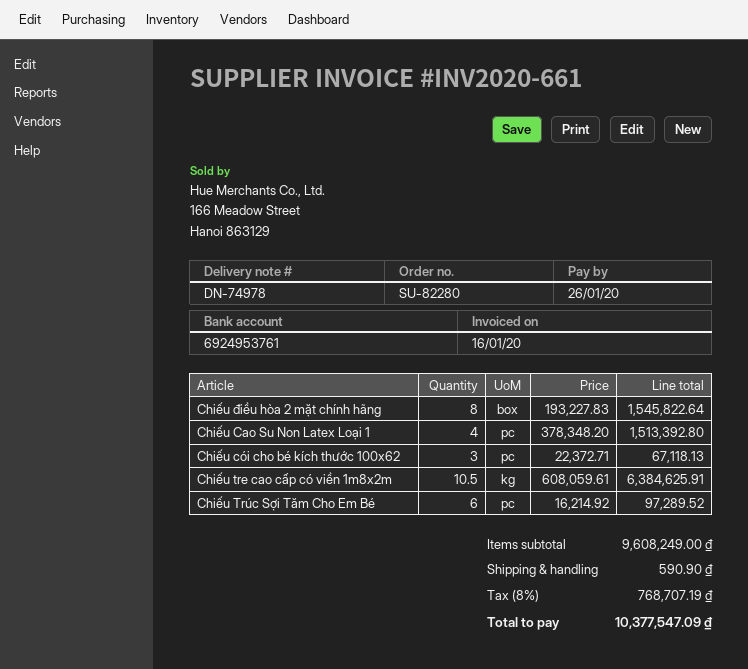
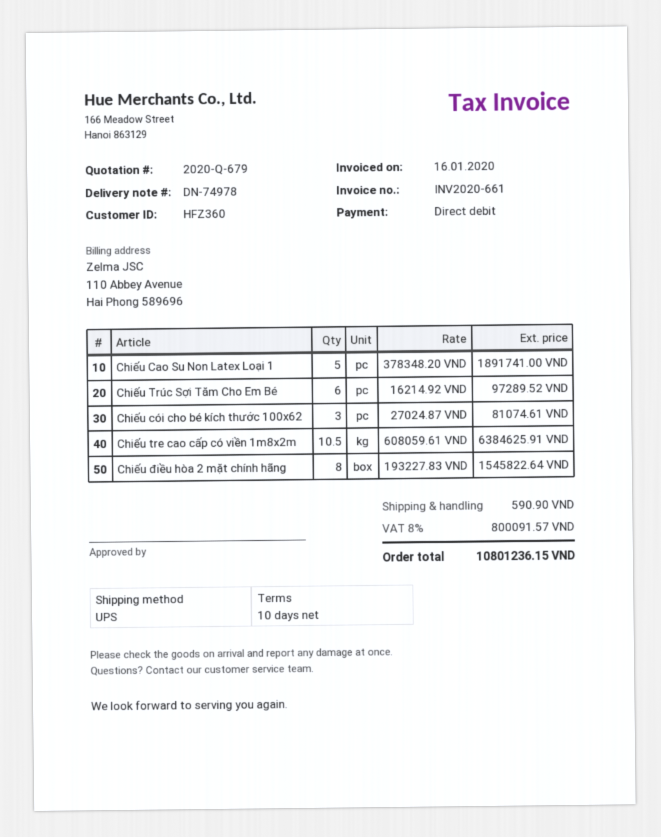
Chiếu Cao Su Non Latex Loại 1: 4 x 378348.20 = 1513392.80 -> 5 x 378348.20 = 1891741.00
Chiếu cói cho bé kích thước 100x62: 3 x 22372.71 = 67118.13 -> 3 x 27024.87 = 81074.61
tax: 8% = 768707.19 -> 8% = 800091.57
total: 10377547.09 -> 10801236.15

